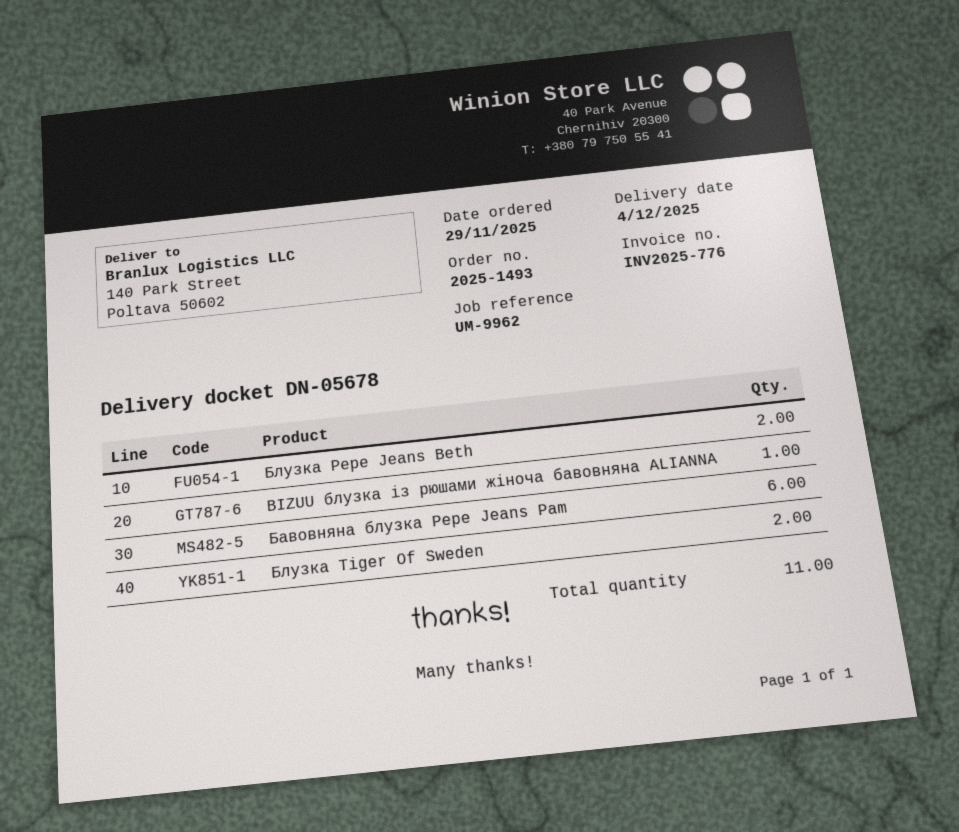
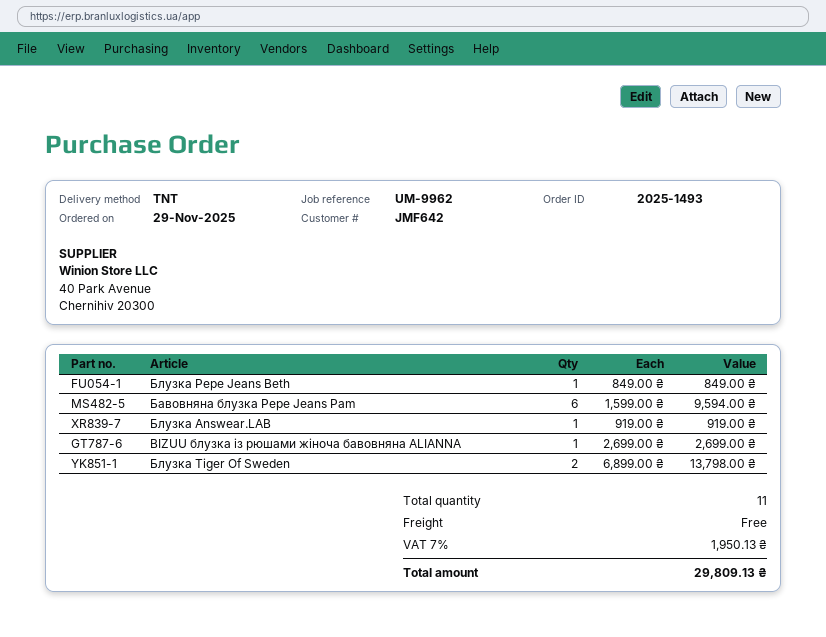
Блузка Pepe Jeans Beth: 2 -> 1
Блузка Answear.LAB: none -> 1

